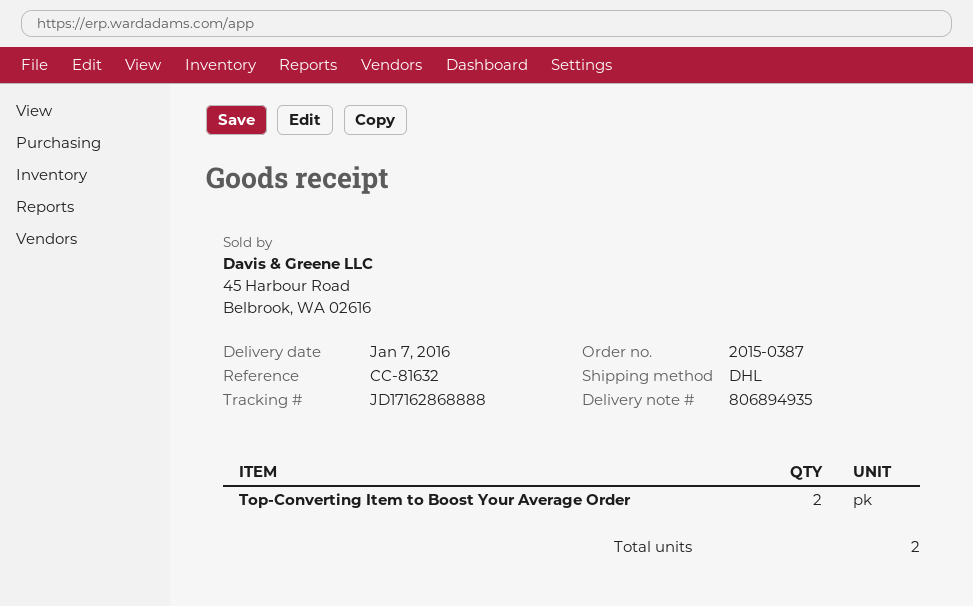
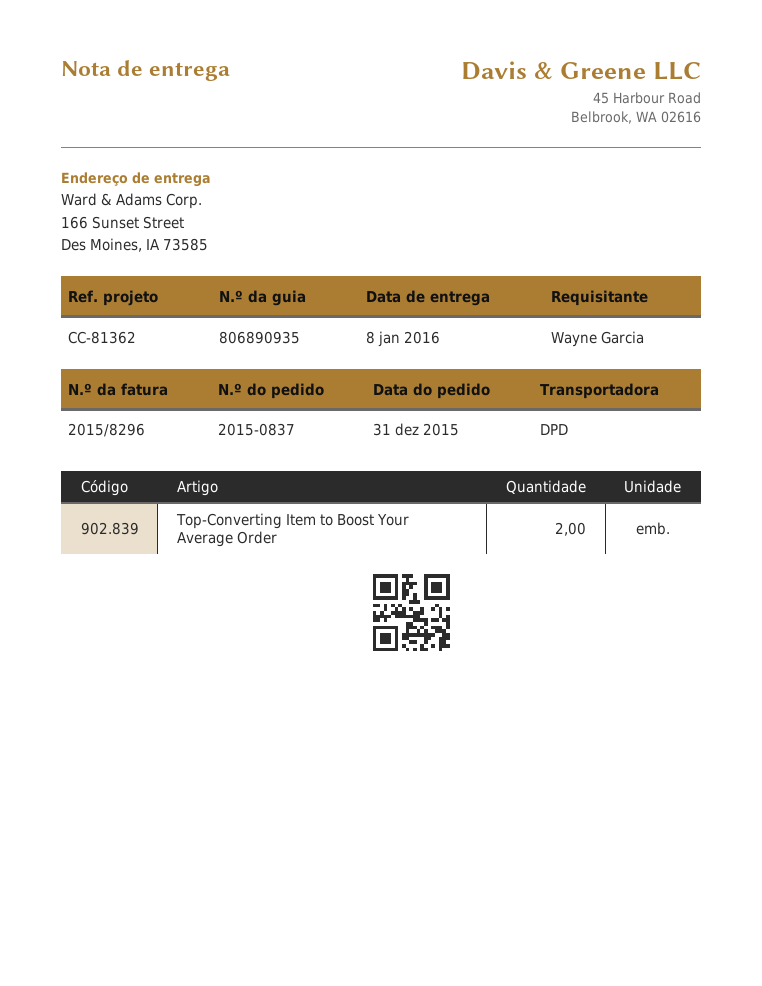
order number: 2015-0387 -> 2015-0837
delivery note number: 806894935 -> 806890935
delivery date: 2016-01-07 -> 2016-01-08
reference: CC-81632 -> CC-81362
shipping method: DHL -> DPD

